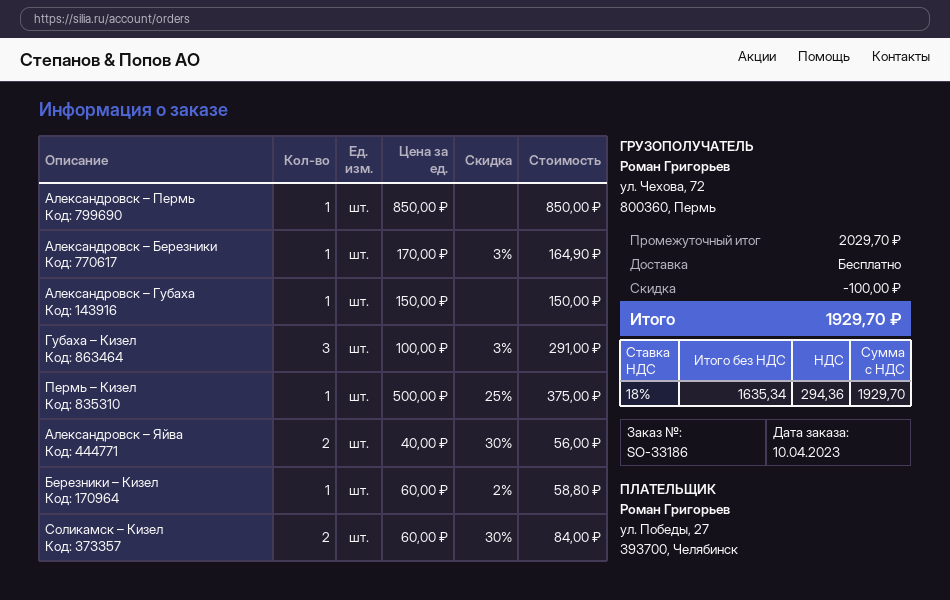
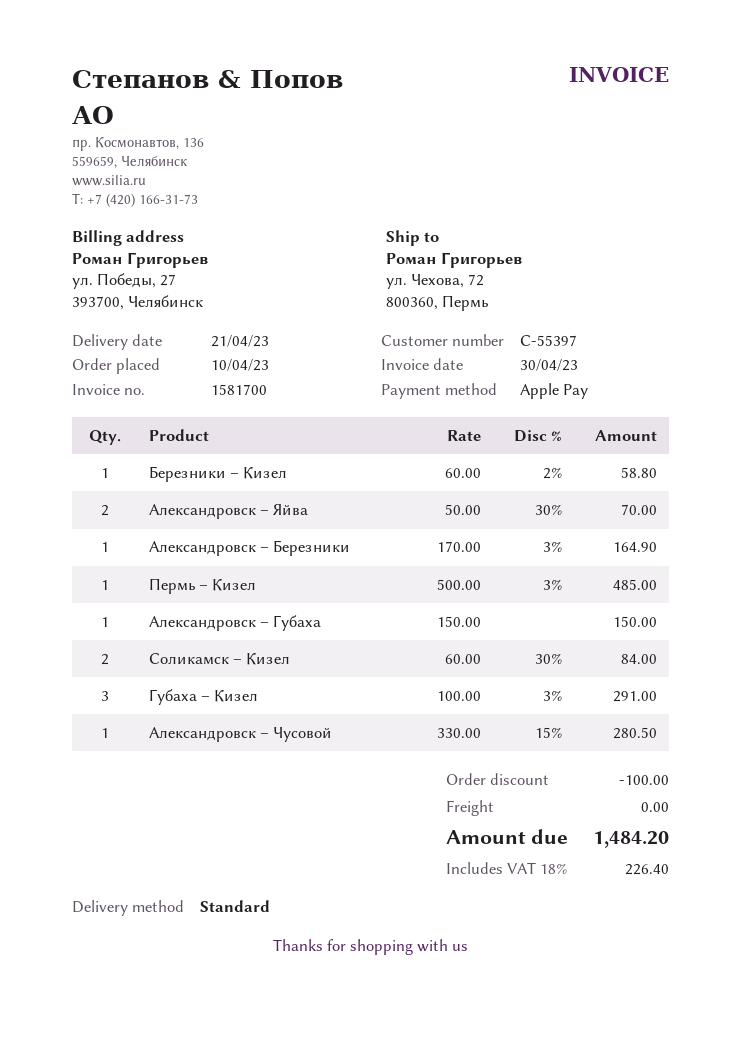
Александровск – Пермь: 1 x 850.00 = 850.00 -> none
Пермь – Кизел: 1 x 500.00 - 25% = 375.00 -> 1 x 500.00 - 3% = 485.00
Александровск – Яйва: 2 x 40.00 - 30% = 56.00 -> 2 x 50.00 - 30% = 70.00
Александровск – Чусовой: none -> 1 x 330.00 - 15% = 280.50
tax: 18% = 294.36 -> 18% = 226.40
total: 1929.70 -> 1484.20

